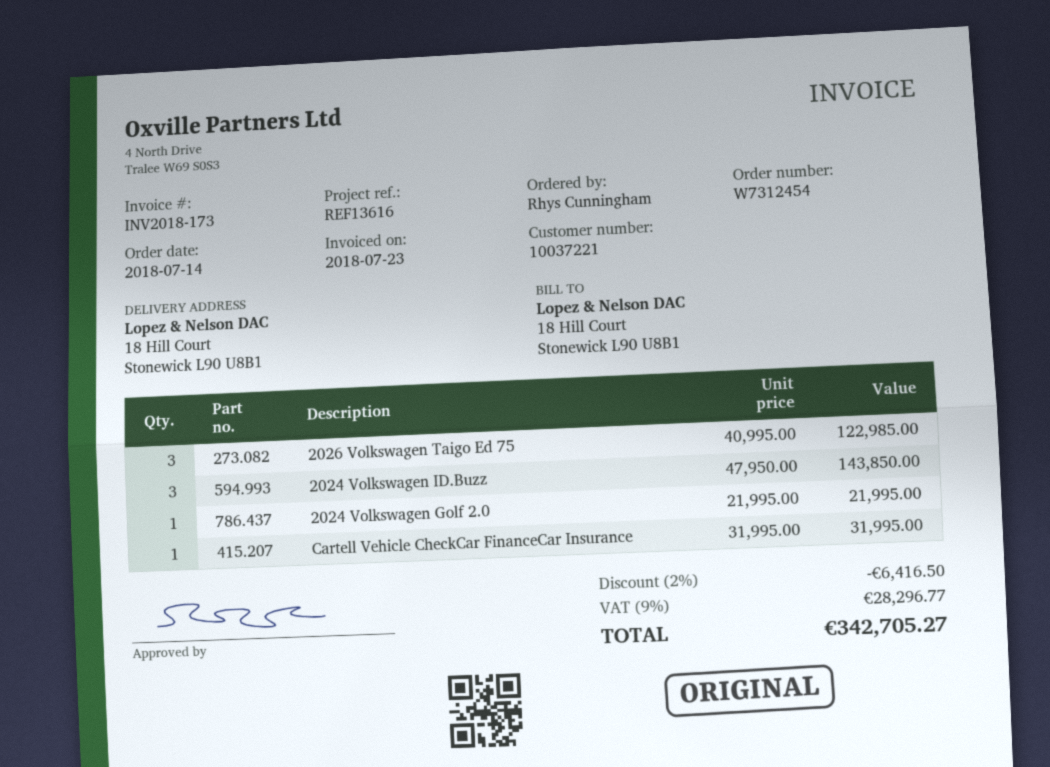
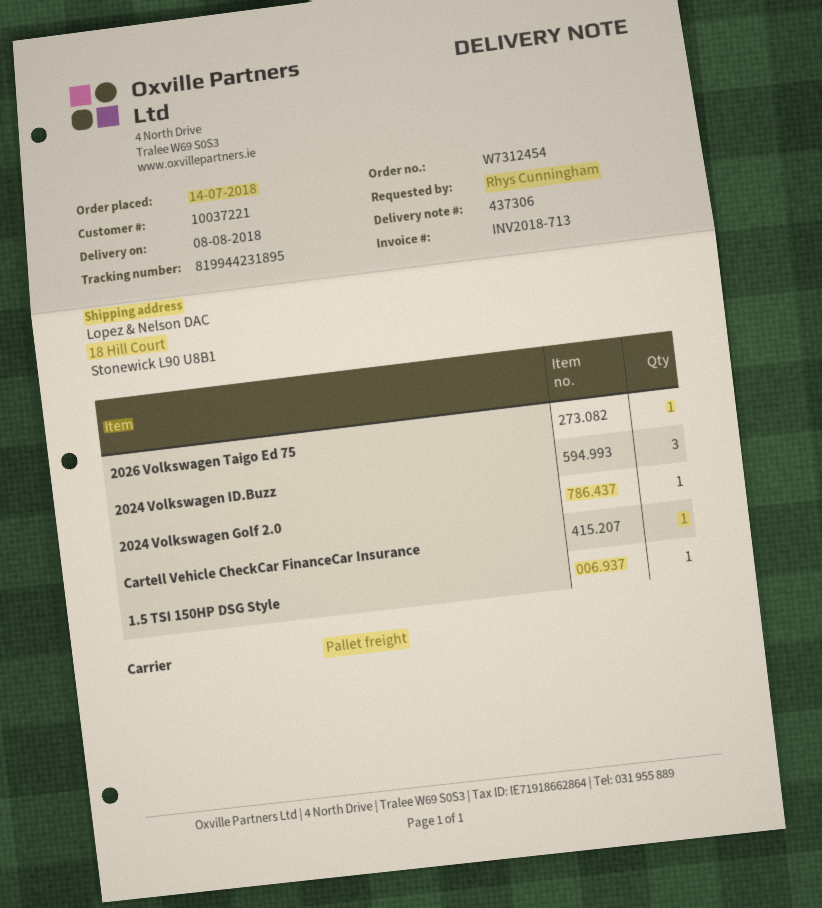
invoice number: INV2018-173 -> INV2018-713
2026 Volkswagen Taigo Ed 75: 3 -> 1
1.5 TSI 150HP DSG Style: none -> 1

